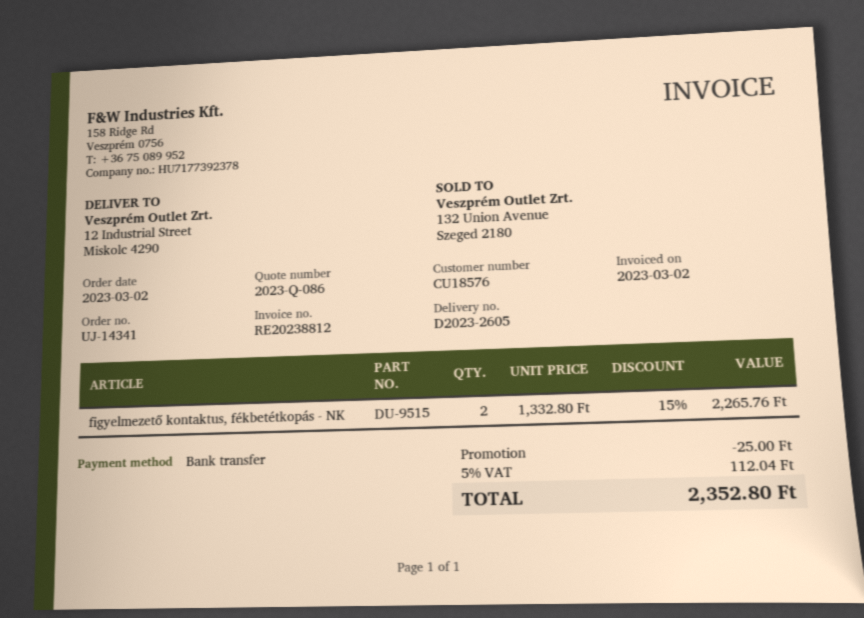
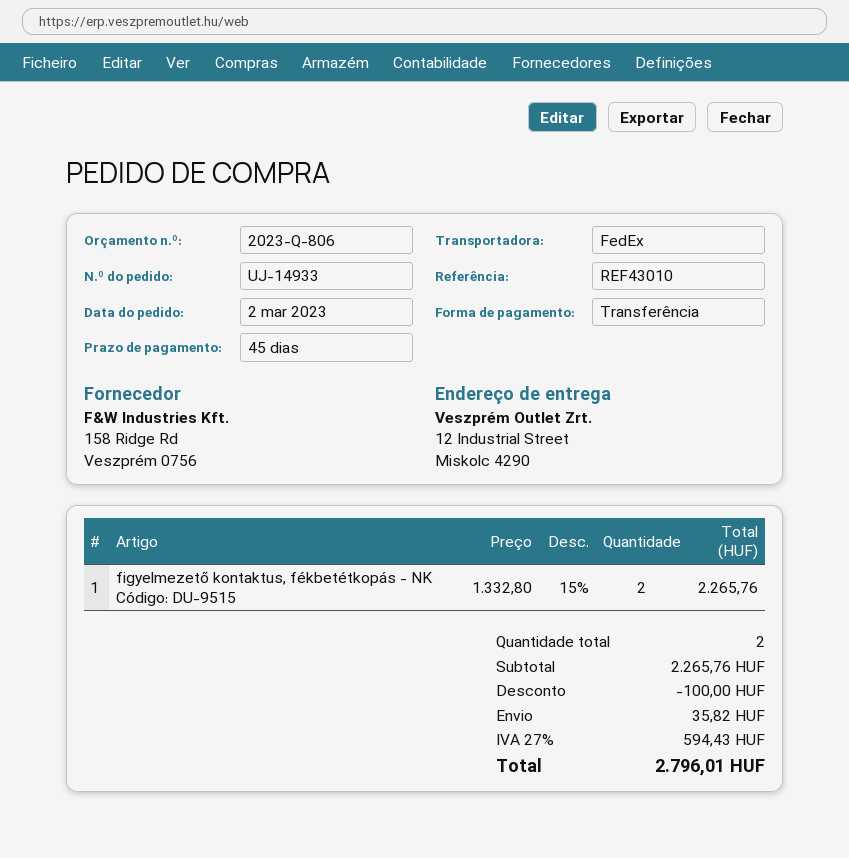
quote number: 2023-Q-086 -> 2023-Q-806
order number: UJ-14341 -> UJ-14933
discount: 25.00 -> 100.00
shipping: none -> 35.82
tax: 5% = 112.04 -> 27% = 594.43
total: 2352.80 -> 2796.01

